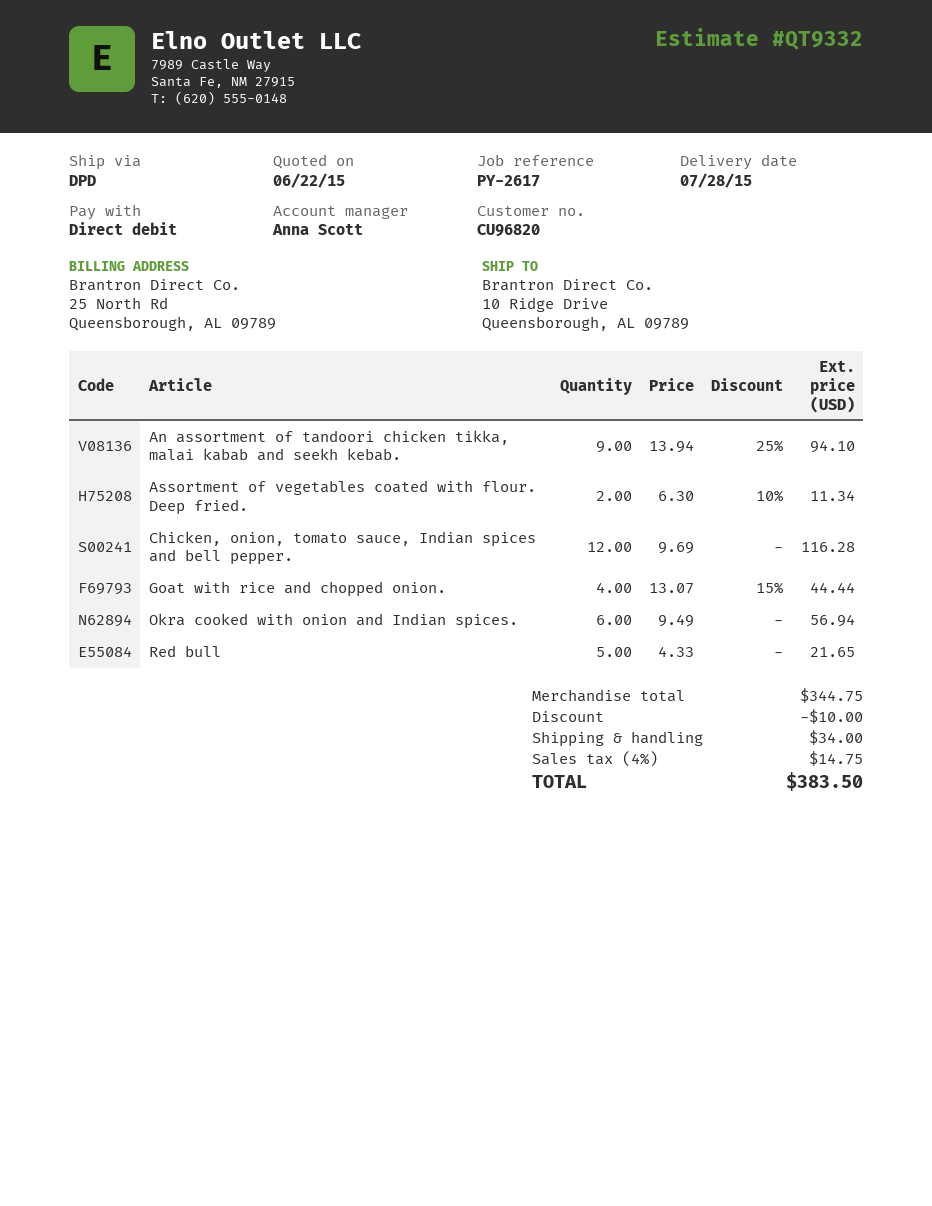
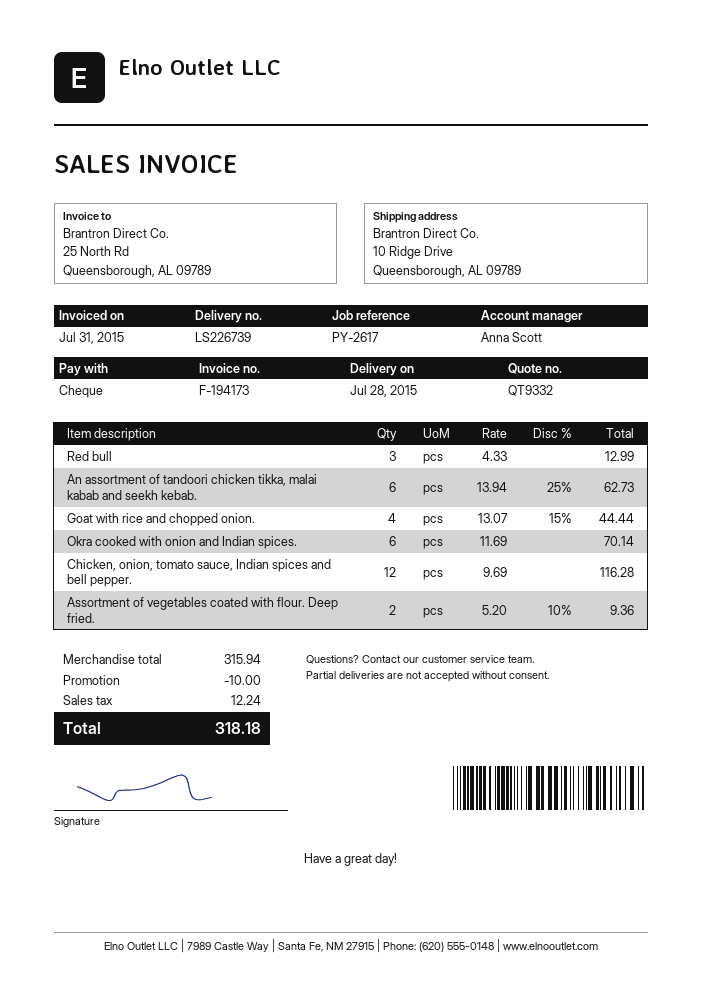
payment method: direct debit -> cheque
An assortment of tandoori chicken tikka, malai kabab and seekh kebab.: 9 x 13.94 - 25% = 94.10 -> 6 x 13.94 - 25% = 62.73
Assortment of vegetables coated with flour. Deep fried.: 2 x 6.30 - 10% = 11.34 -> 2 x 5.20 - 10% = 9.36
Okra cooked with onion and Indian spices.: 6 x 9.49 = 56.94 -> 6 x 11.69 = 70.14
Red bull: 5 x 4.33 = 21.65 -> 3 x 4.33 = 12.99
subtotal: 344.75 -> 315.94
shipping: 34.00 -> none
tax: 14.75 -> 12.24
total: 383.50 -> 318.18

